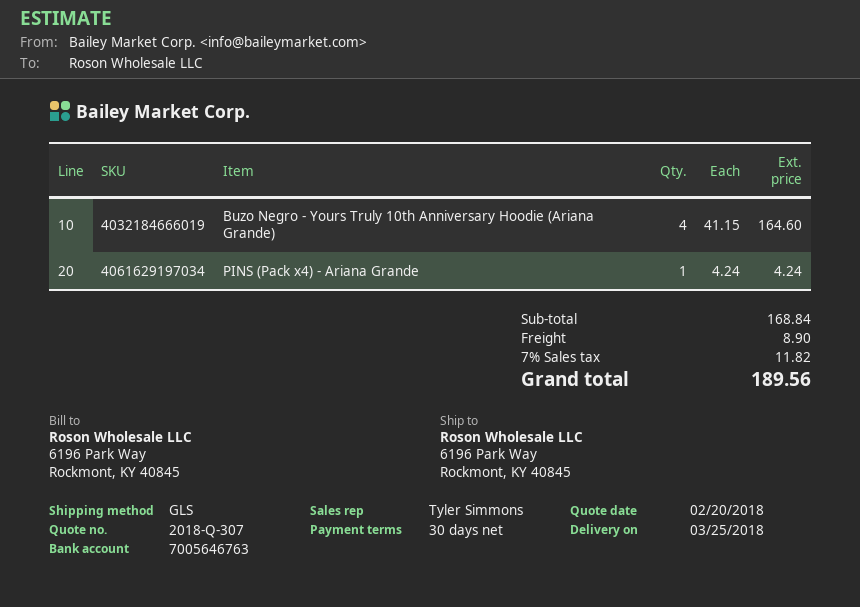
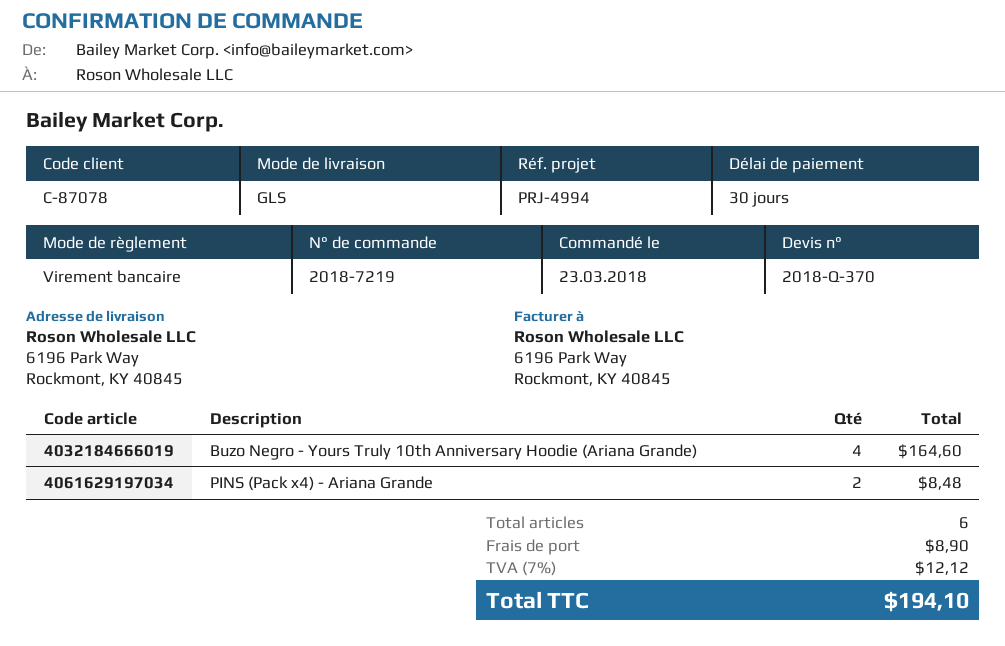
quote number: 2018-Q-307 -> 2018-Q-370
PINS (Pack x4) - Ariana Grande: 1 for 4.24 -> 2 for 8.48
tax: 7% = 11.82 -> 7% = 12.12
total: 189.56 -> 194.10

